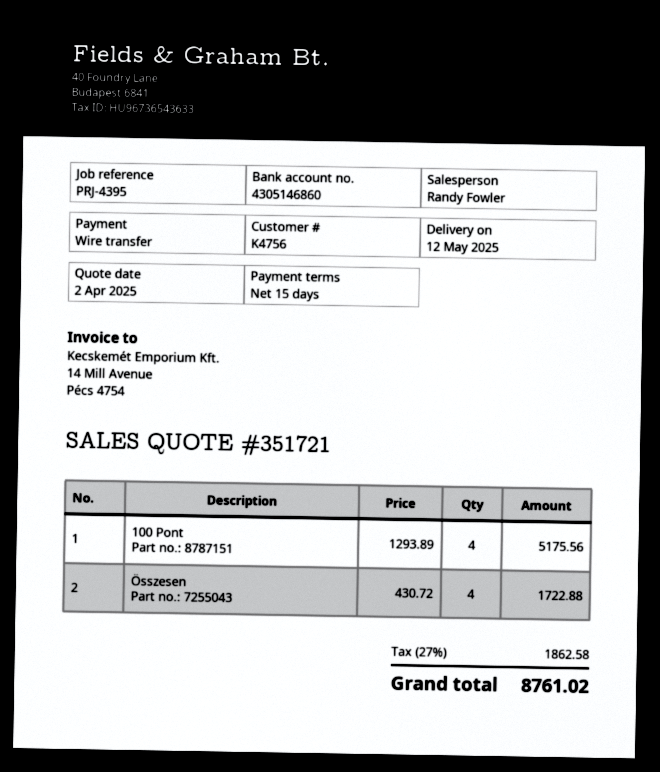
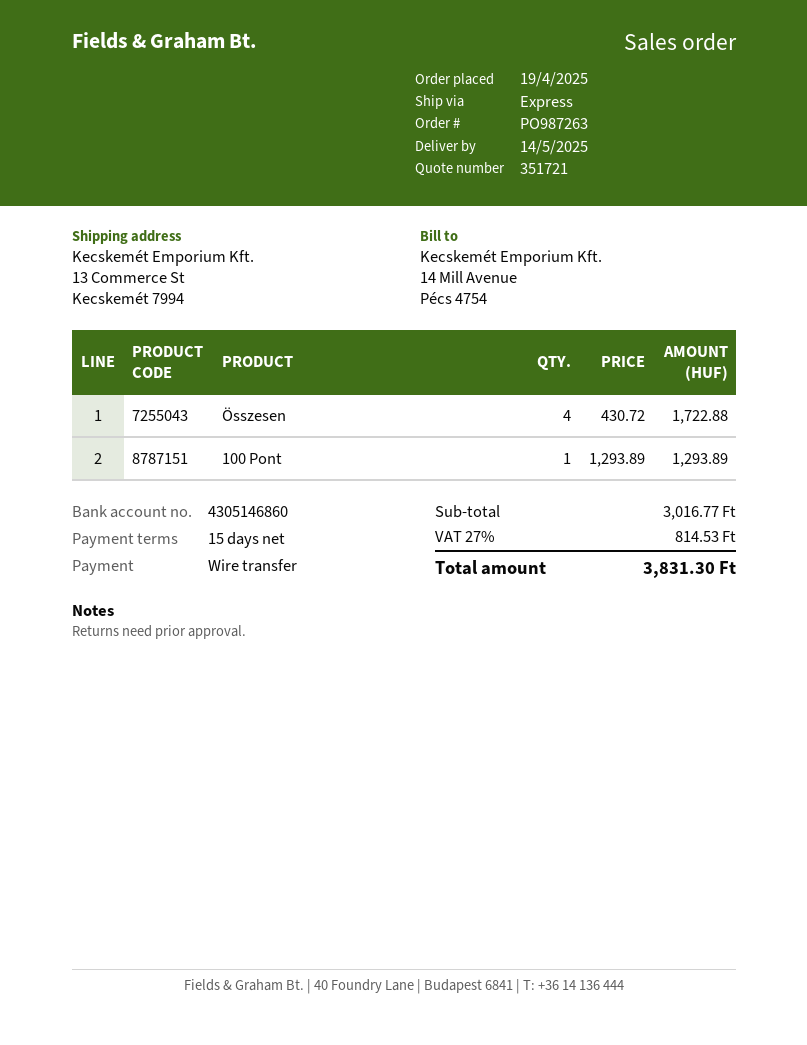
delivery date: 2025-05-12 -> 2025-05-14
100 Pont: 4 x 1293.89 = 5175.56 -> 1 x 1293.89 = 1293.89
tax: 27% = 1862.58 -> 27% = 814.53
total: 8761.02 -> 3831.30

